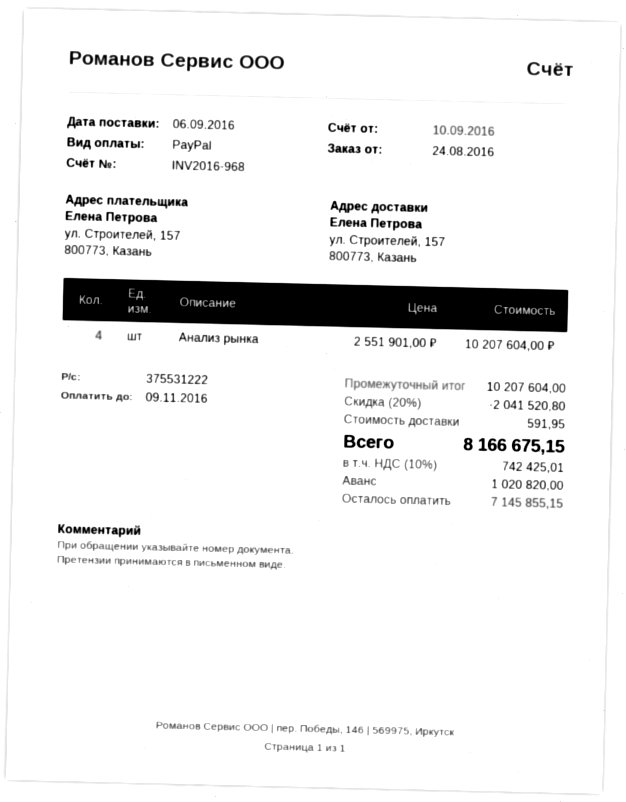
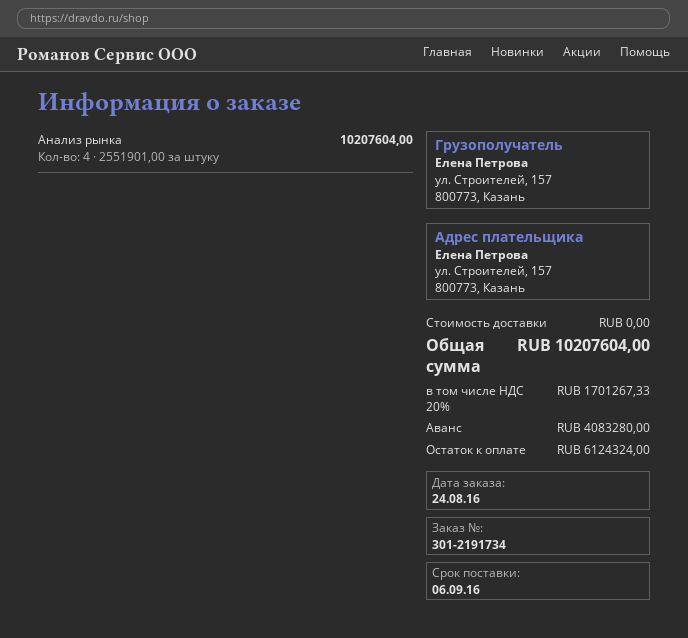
discount: 20% = 2041520.80 -> none
shipping: 591.95 -> 0.00
tax: 10% = 742425.01 -> 20% = 1701267.33
total: 8166675.15 -> 10207604.00
deposit: 1020820.00 -> 4083280.00
balance: 7145855.15 -> 6124324.00

